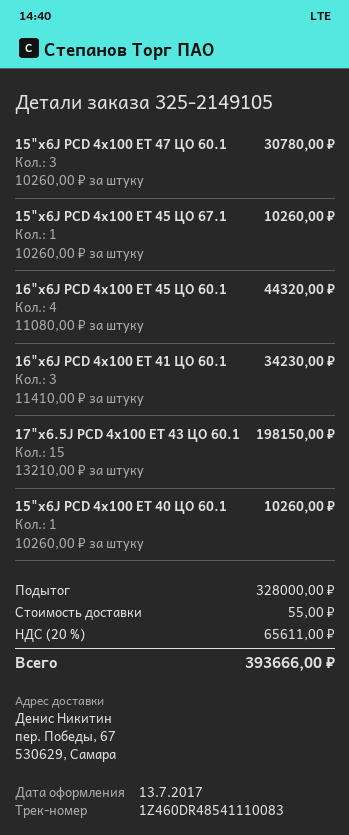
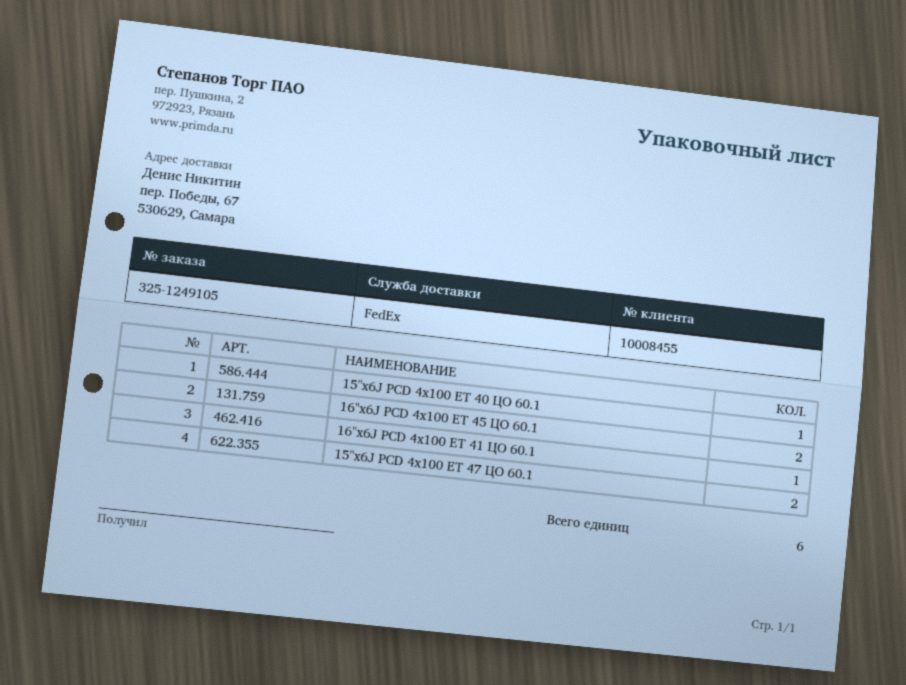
order number: 325-2149105 -> 325-1249105
15"x6J PCD 4x100 ЕТ 47 ЦО 60.1: 3 -> 2
15"x6J PCD 4x100 ЕТ 45 ЦО 67.1: 1 -> none
16"x6J PCD 4x100 ЕТ 45 ЦО 60.1: 4 -> 2
16"x6J PCD 4x100 ЕТ 41 ЦО 60.1: 3 -> 1
17"x6.5J PCD 4x100 ЕТ 43 ЦО 60.1: 15 -> none

